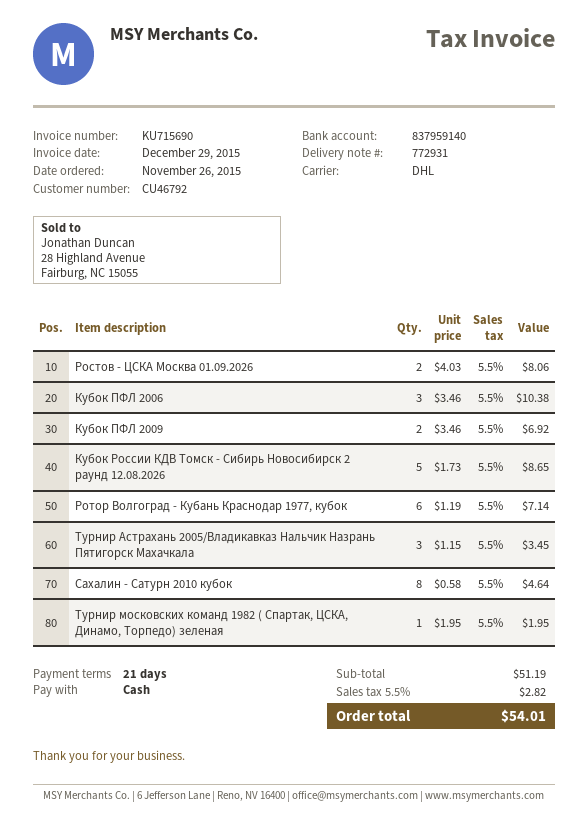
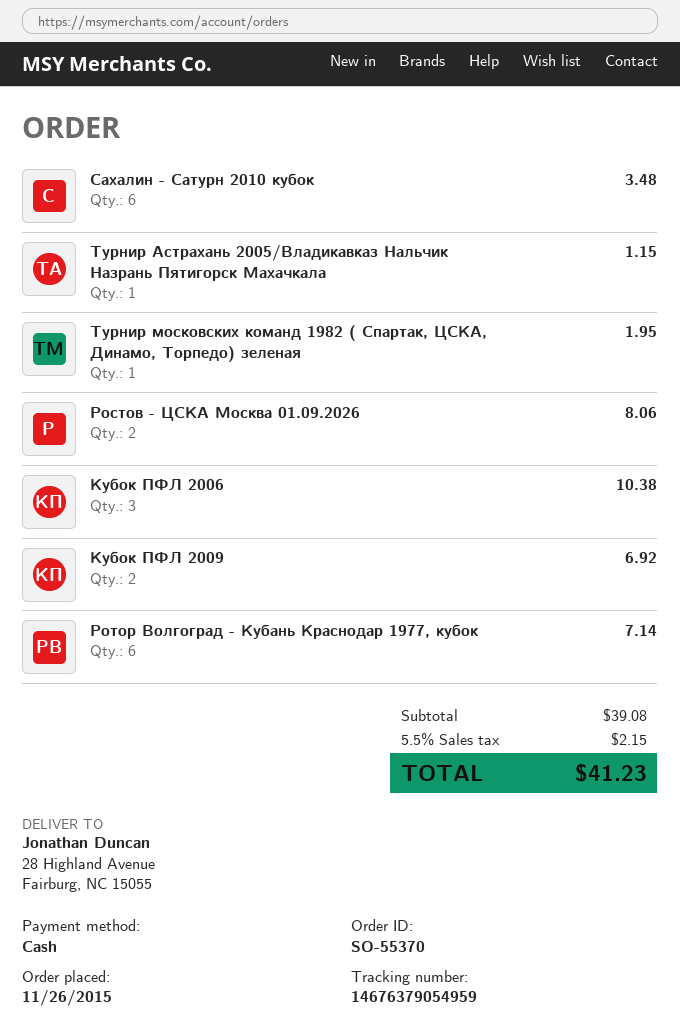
Кубок России КДВ Томск - Сибирь Новосибирск 2 раунд 12.08.2026: 5 for 8.65 -> none
Турнир Астрахань 2005/Владикавказ Нальчик Назрань Пятигорск Махачкала: 3 for 3.45 -> 1 for 1.15
Сахалин - Сатурн 2010 кубок: 8 for 4.64 -> 6 for 3.48
subtotal: 51.19 -> 39.08
tax: 5.5% = 2.82 -> 5.5% = 2.15
total: 54.01 -> 41.23

